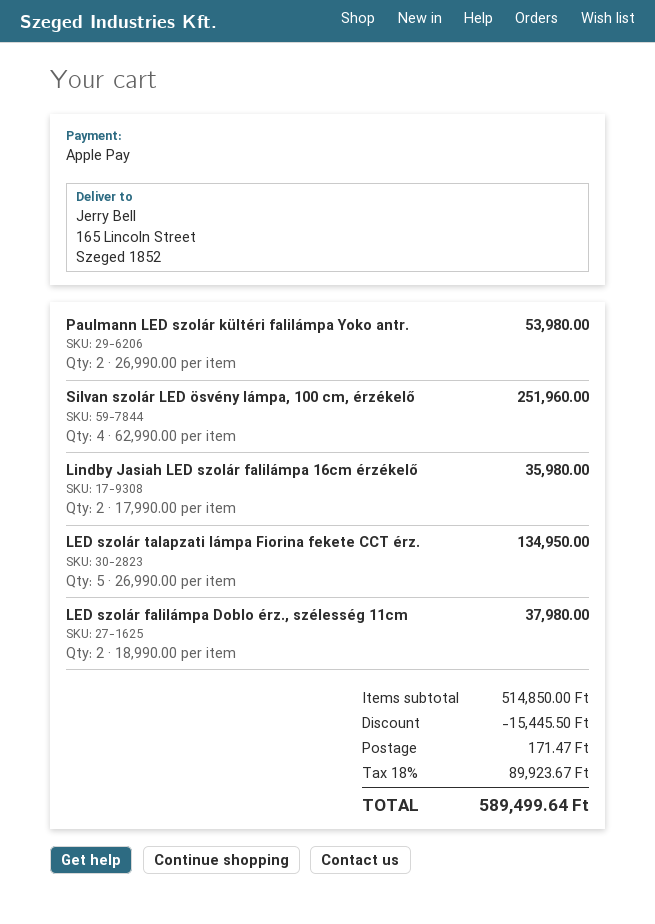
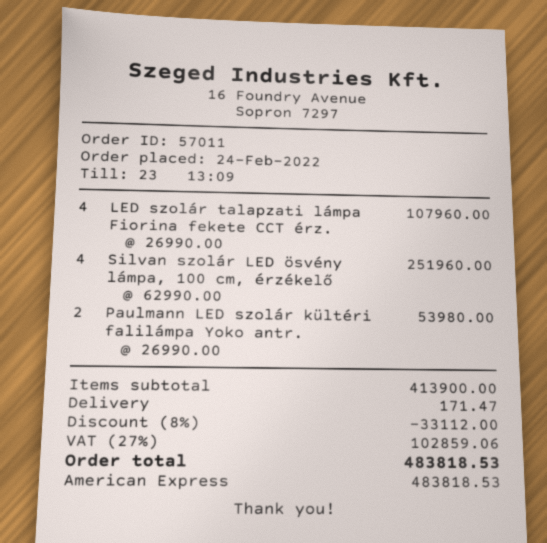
payment method: Apple Pay -> American Express
Lindby Jasiah LED szolár falilámpa 16cm érzékelő: 2 x 17990.00 = 35980.00 -> none
LED szolár talapzati lámpa Fiorina fekete CCT érz.: 5 x 26990.00 = 134950.00 -> 4 x 26990.00 = 107960.00
LED szolár falilámpa Doblo érz., szélesség 11cm: 2 x 18990.00 = 37980.00 -> none
subtotal: 514850.00 -> 413900.00
discount: 15445.50 -> 33112.00
tax: 18% = 89923.67 -> 27% = 102859.06
total: 589499.64 -> 483818.53

